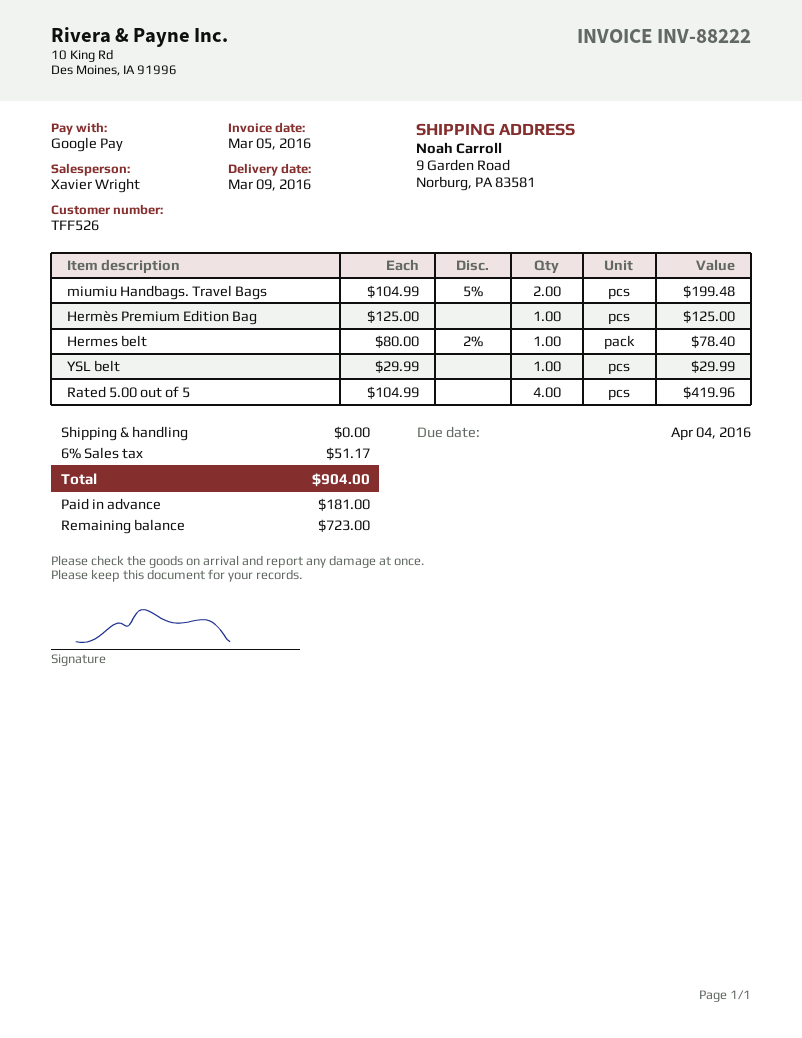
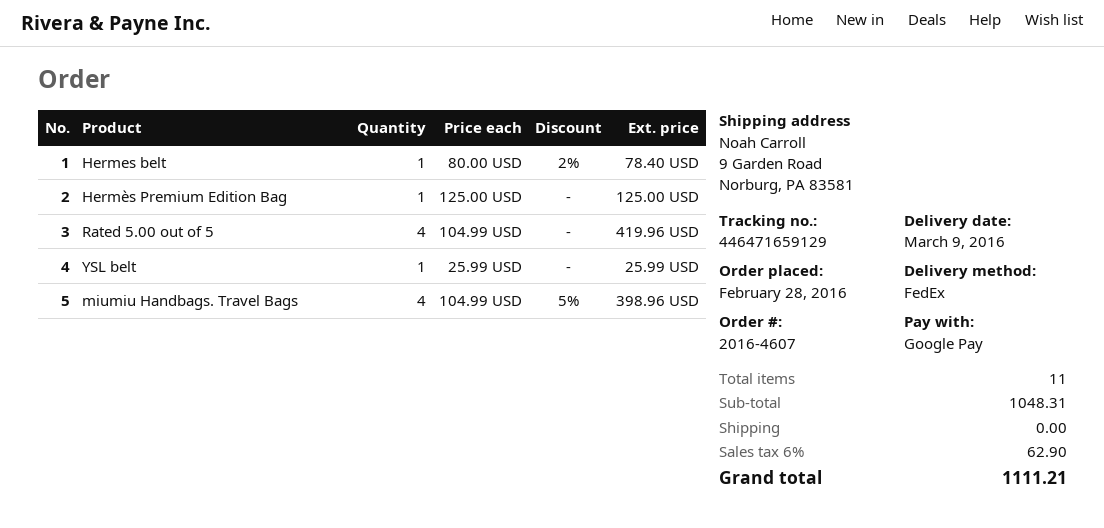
miumiu Handbags. Travel Bags: 2 x 104.99 - 5% = 199.48 -> 4 x 104.99 - 5% = 398.96
YSL belt: 1 x 29.99 = 29.99 -> 1 x 25.99 = 25.99
tax: 6% = 51.17 -> 6% = 62.90
total: 904.00 -> 1111.21

